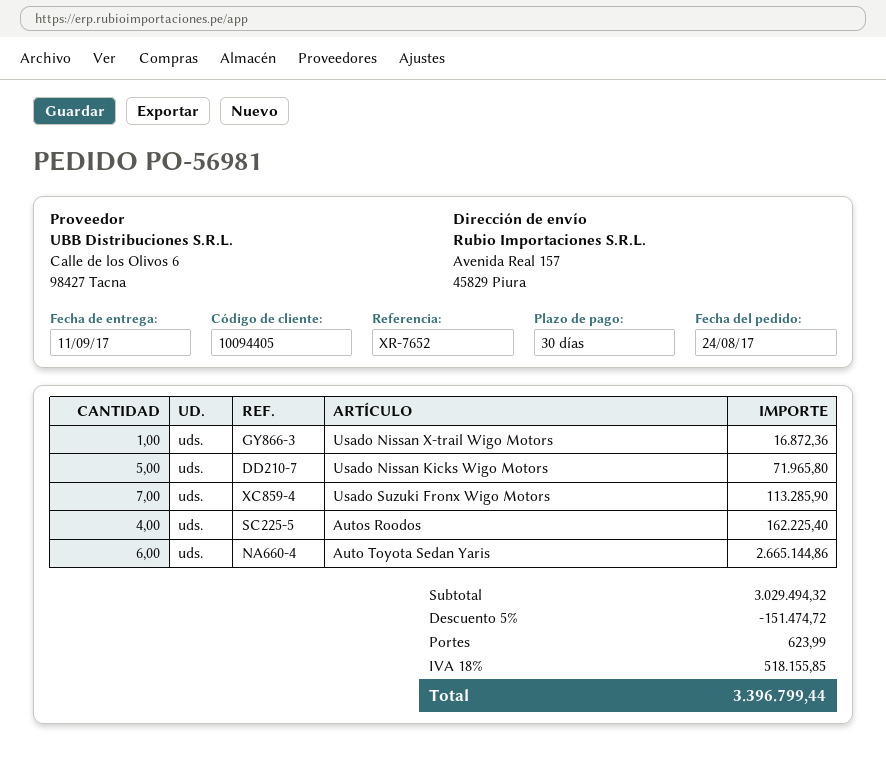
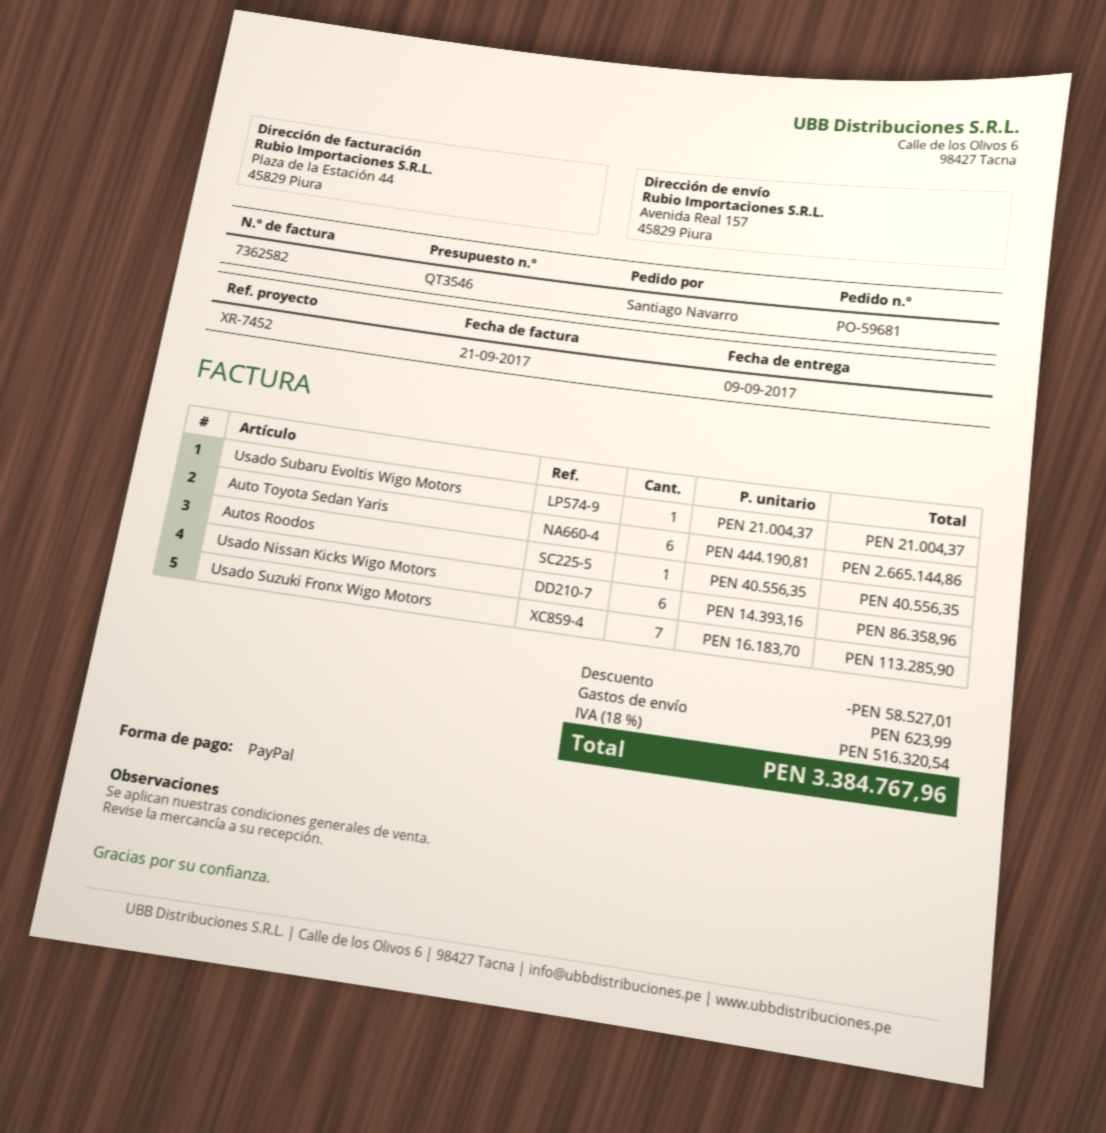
order number: PO-56981 -> PO-59681
delivery date: 2017-09-11 -> 2017-09-09
reference: XR-7652 -> XR-7452
Usado Nissan X-trail Wigo Motors: 1 for 16872.36 -> none
Usado Nissan Kicks Wigo Motors: 5 for 71965.80 -> 6 for 86358.96
Autos Roodos: 4 for 162225.40 -> 1 for 40556.35
Usado Subaru Evoltis Wigo Motors: none -> 1 for 21004.37
discount: 151474.72 -> 58527.01
tax: 18% = 518155.85 -> 18% = 516320.54
total: 3396799.44 -> 3384767.96

